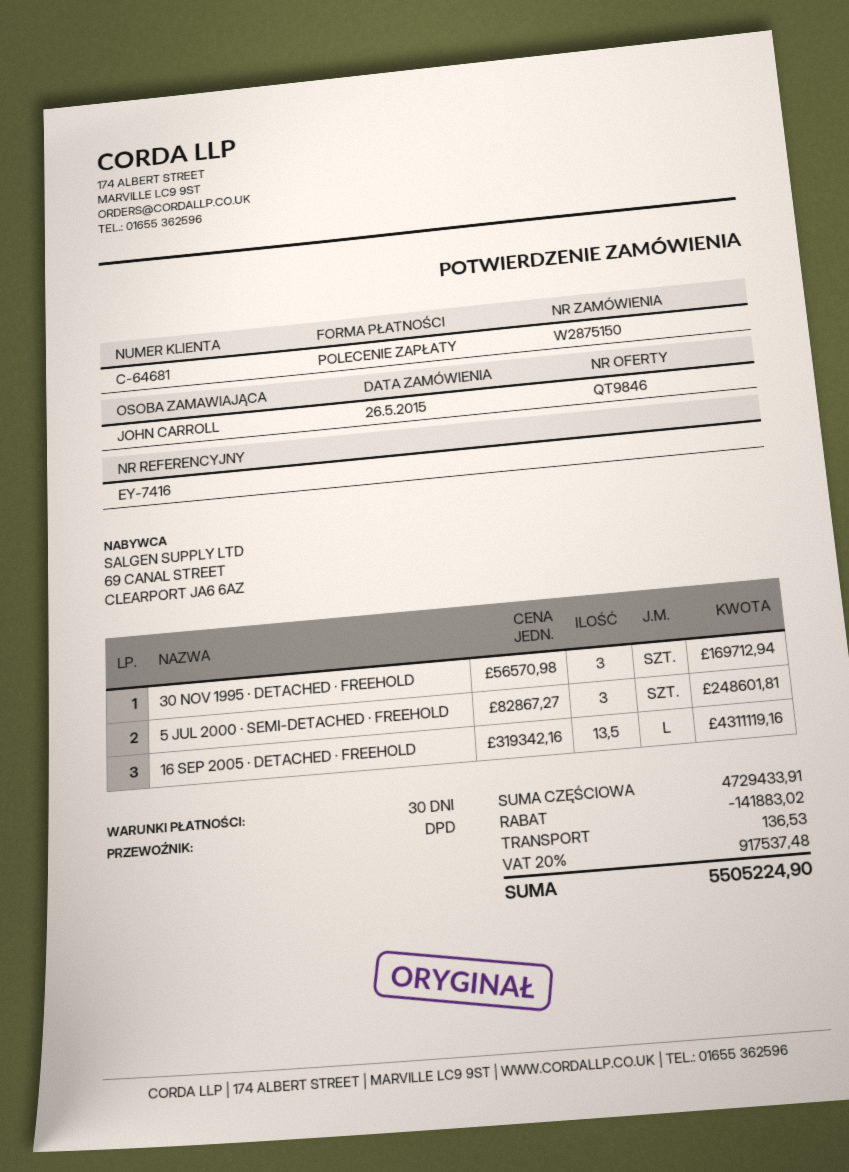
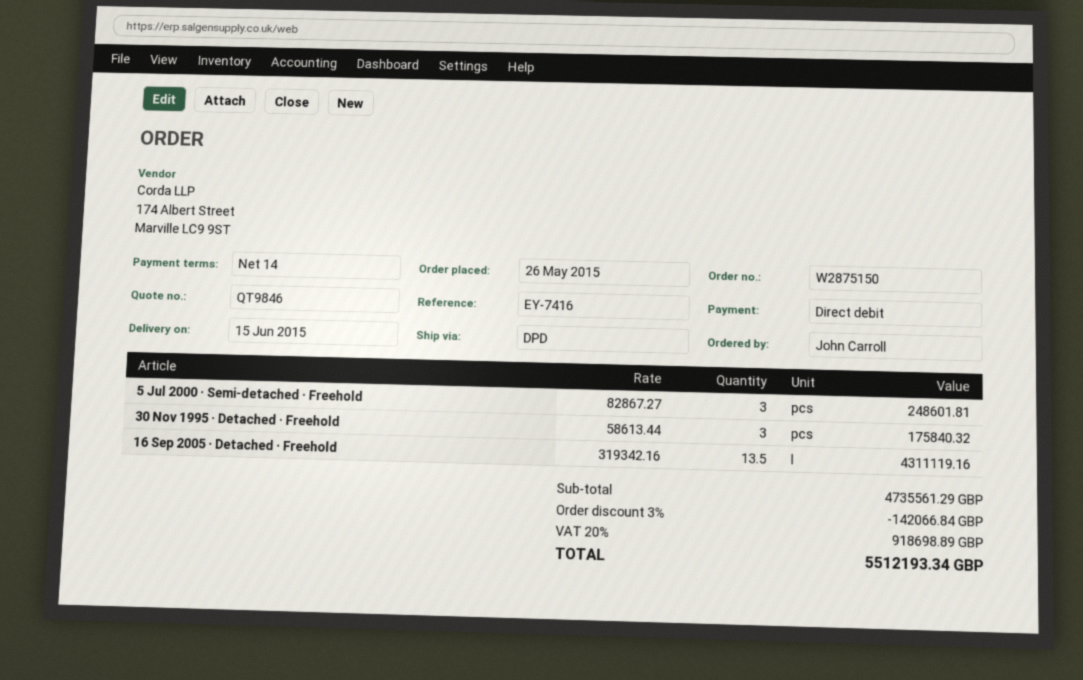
payment terms: 30 days -> 14 days
30 NOV 1995 · DETACHED · FREEHOLD: 3 x 56570.98 = 169712.94 -> 3 x 58613.44 = 175840.32
subtotal: 4729433.91 -> 4735561.29
discount: 141883.02 -> 142066.84
shipping: 136.53 -> none
tax: 20% = 917537.48 -> 20% = 918698.89
total: 5505224.90 -> 5512193.34

